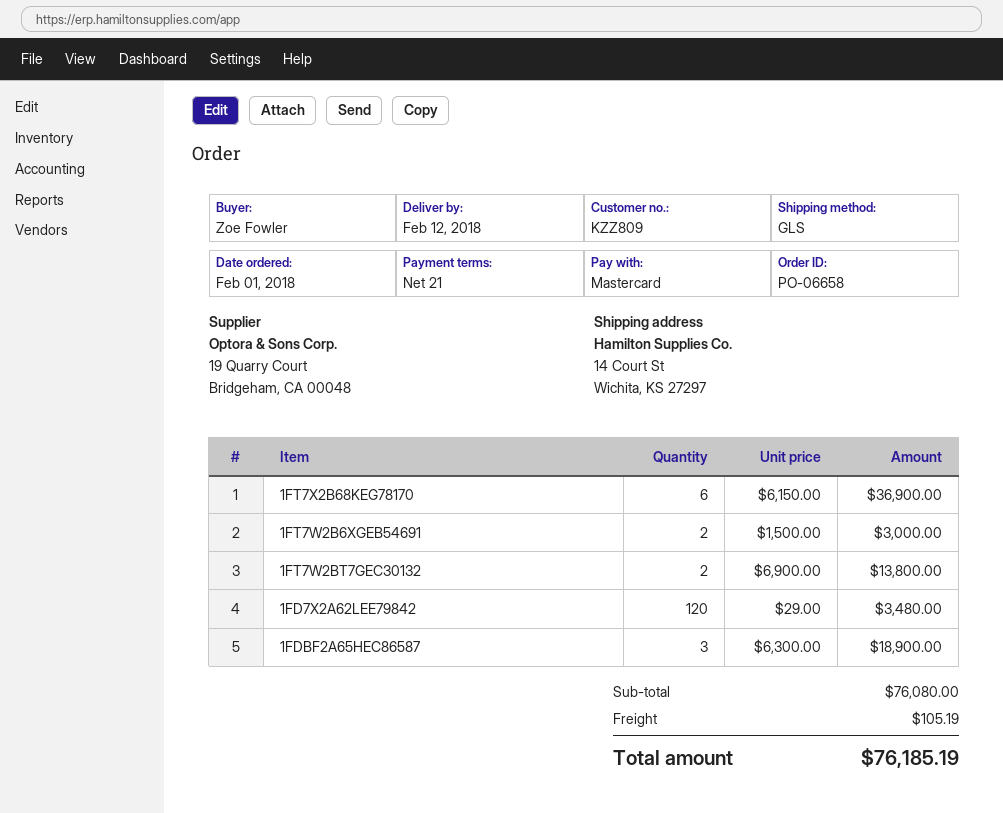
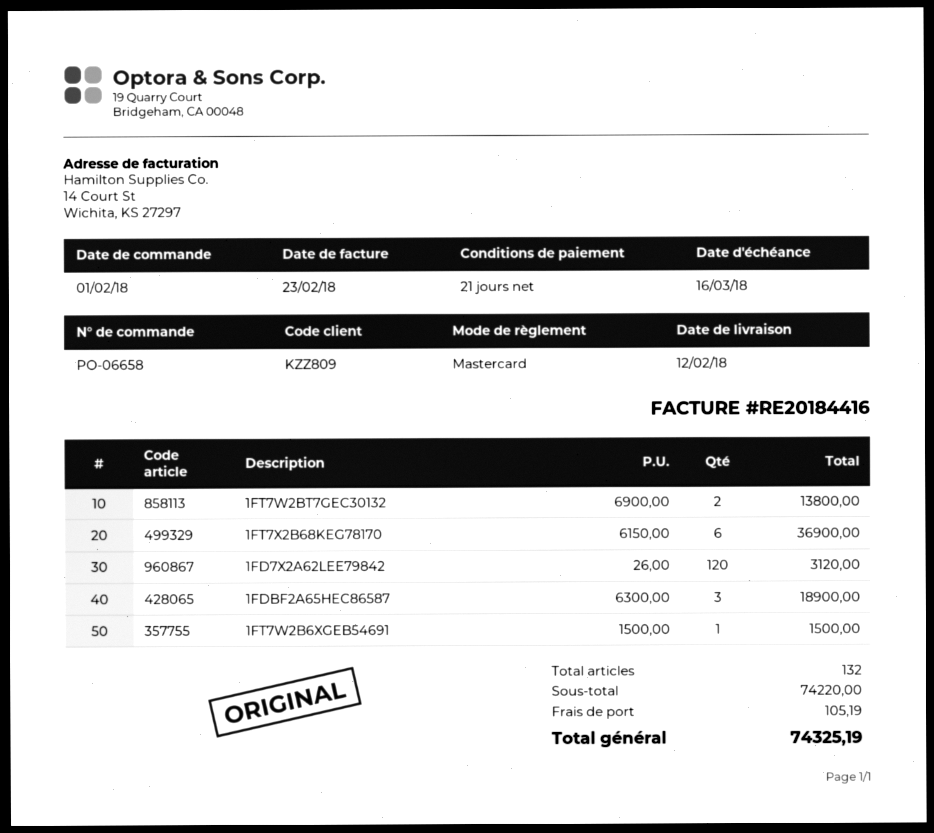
1FT7W2B6XGEB54691: 2 x 1500.00 = 3000.00 -> 1 x 1500.00 = 1500.00
1FD7X2A62LEE79842: 120 x 29.00 = 3480.00 -> 120 x 26.00 = 3120.00
subtotal: 76080.00 -> 74220.00
total: 76185.19 -> 74325.19

